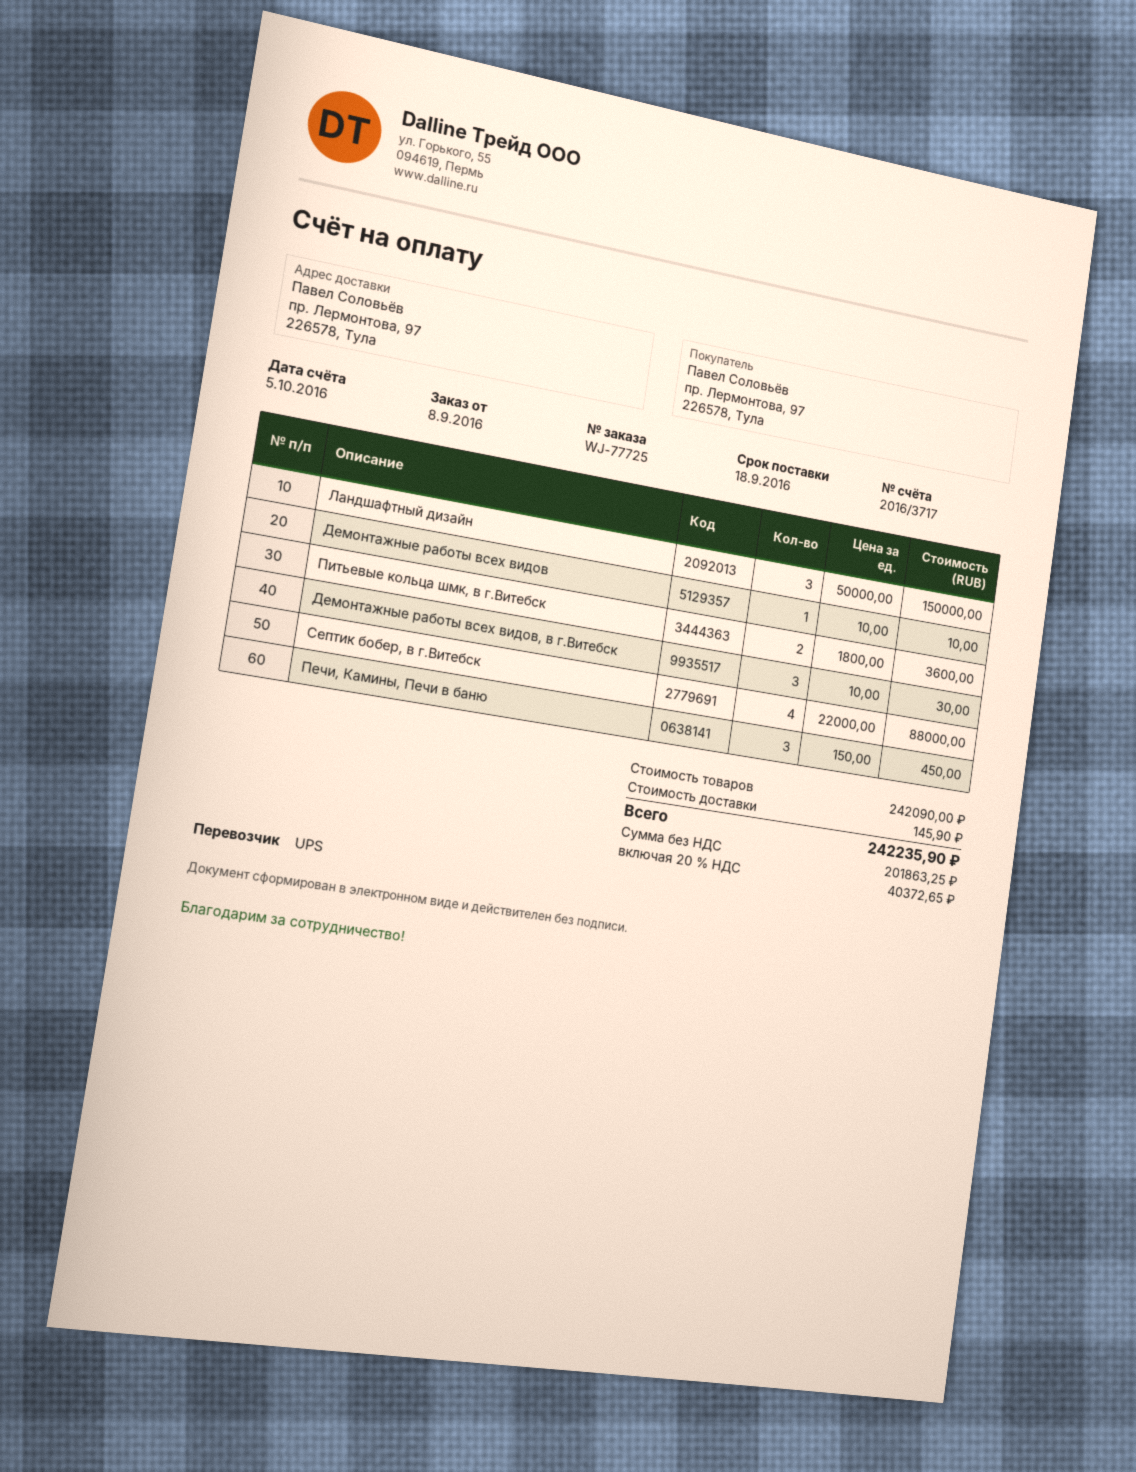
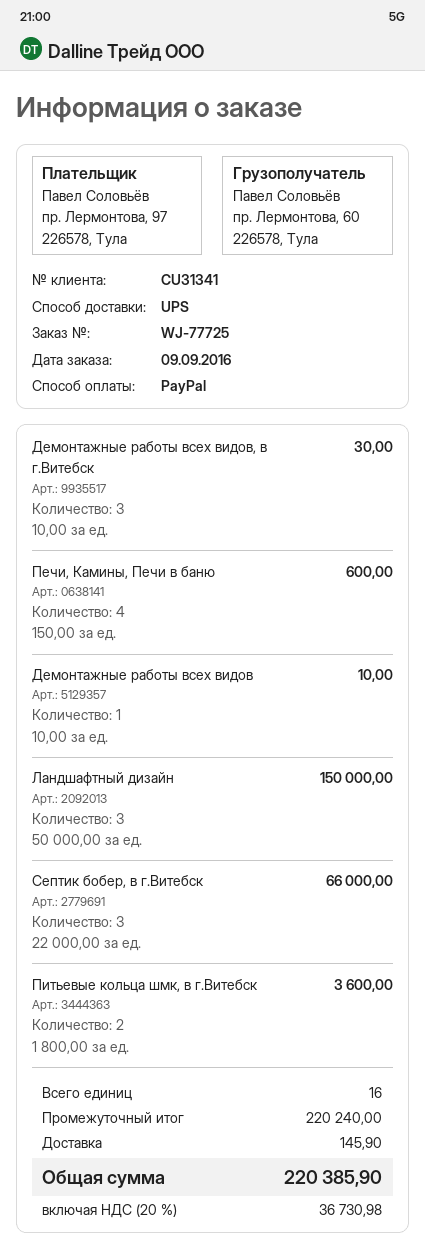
order date: 2016-09-08 -> 2016-09-09
ship to: пр. Лермонтова, 97, 226578, Тула -> пр. Лермонтова, 60, 226578, Тула
Септик бобер, в г.Витебск: 4 x 22000.00 = 88000.00 -> 3 x 22000.00 = 66000.00
Печи, Камины, Печи в баню: 3 x 150.00 = 450.00 -> 4 x 150.00 = 600.00
subtotal: 242090.00 -> 220240.00
tax: 20% = 40372.65 -> 20% = 36730.98
total: 242235.90 -> 220385.90

